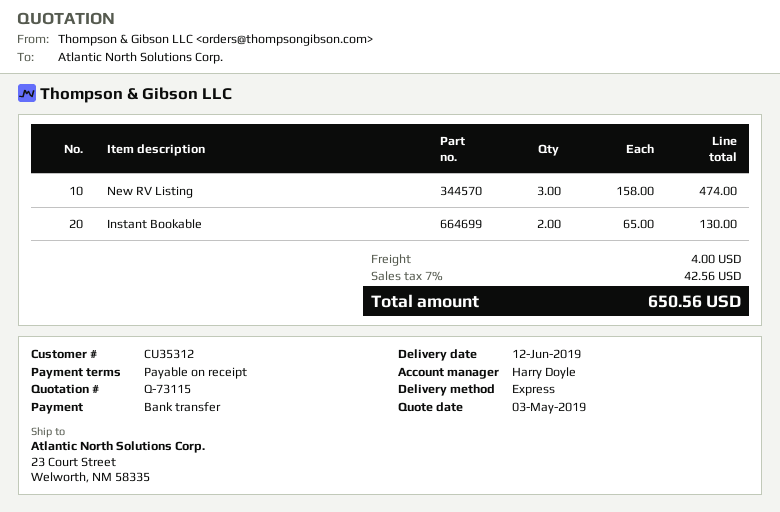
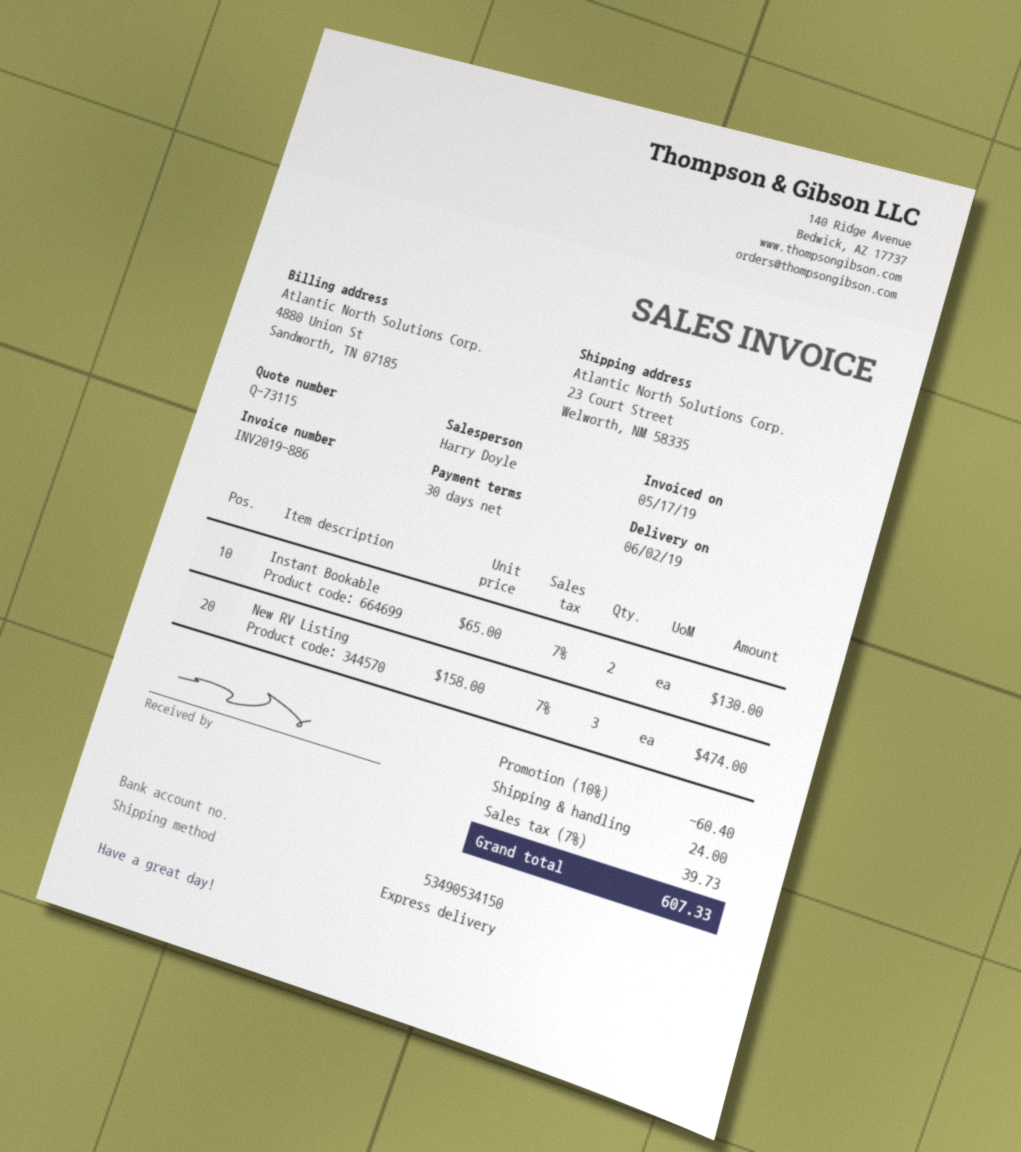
delivery date: 2019-06-12 -> 2019-06-02
payment terms: on receipt -> 30 days
discount: none -> 10% = 60.40
shipping: 4.00 -> 24.00
tax: 7% = 42.56 -> 7% = 39.73
total: 650.56 -> 607.33

